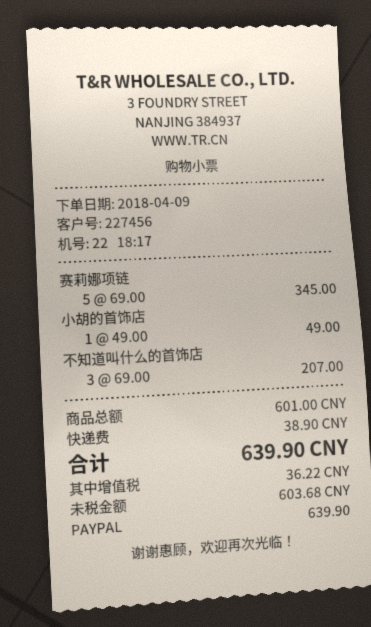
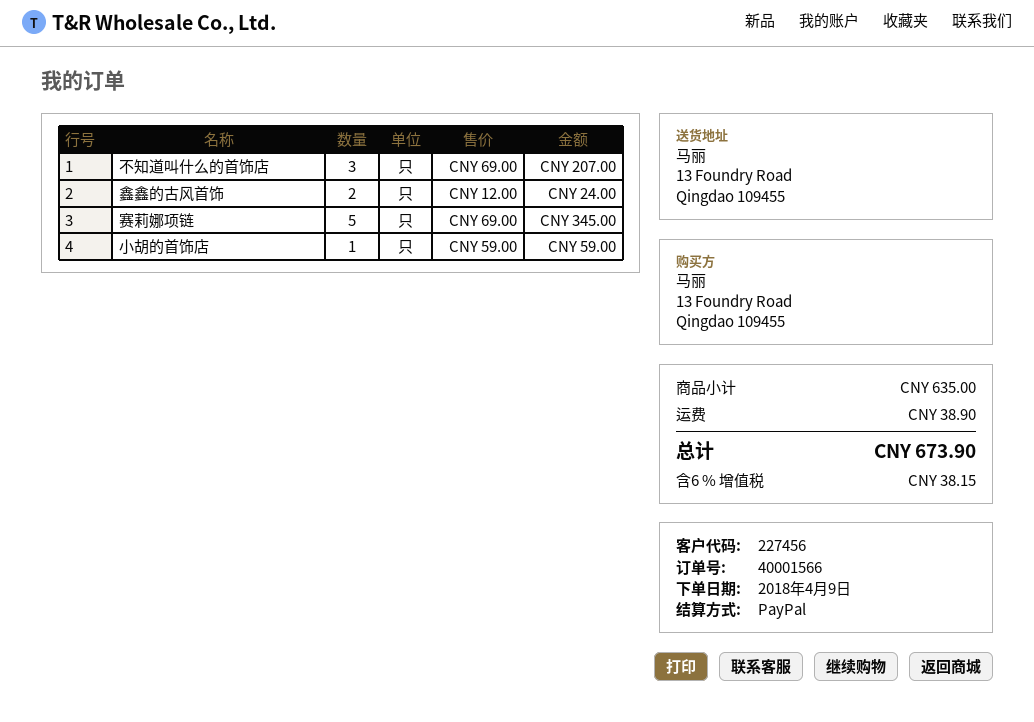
小胡的首饰店: 1 x 49.00 = 49.00 -> 1 x 59.00 = 59.00
鑫鑫的古风首饰: none -> 2 x 12.00 = 24.00
subtotal: 601.00 -> 635.00
tax: 36.22 -> 38.15
total: 639.90 -> 673.90

